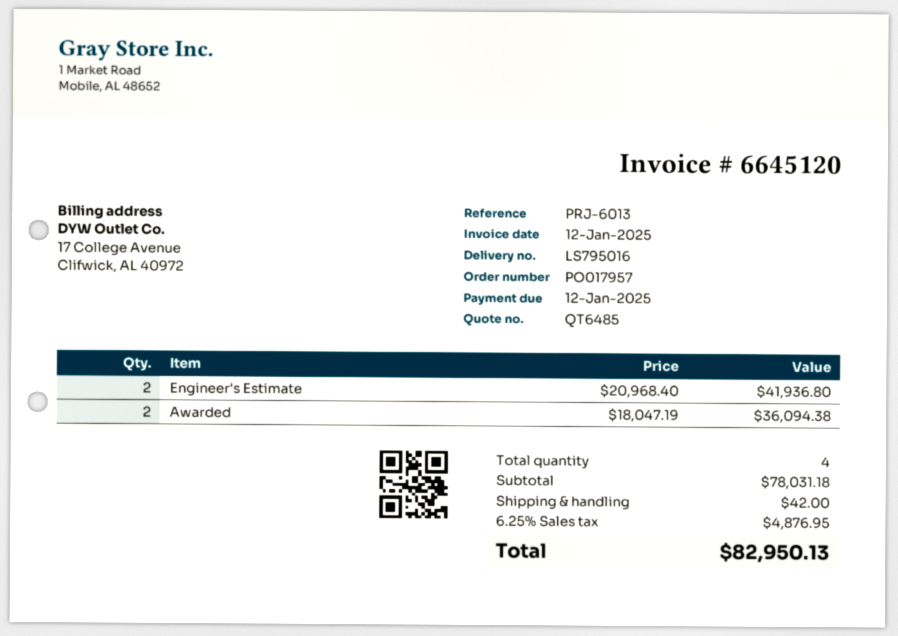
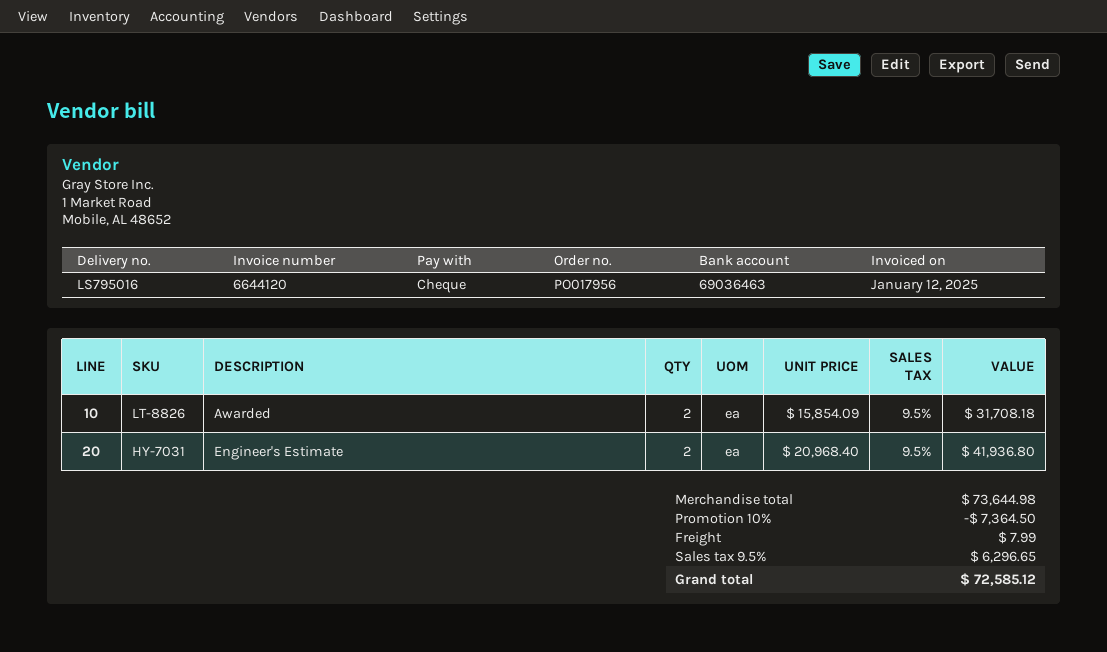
order number: PO017957 -> PO017956
invoice number: 6645120 -> 6644120
Awarded: 2 x 18047.19 = 36094.38 -> 2 x 15854.09 = 31708.18
subtotal: 78031.18 -> 73644.98
discount: none -> 10% = 7364.50
shipping: 42.00 -> 7.99
tax: 6.25% = 4876.95 -> 9.5% = 6296.65
total: 82950.13 -> 72585.12

